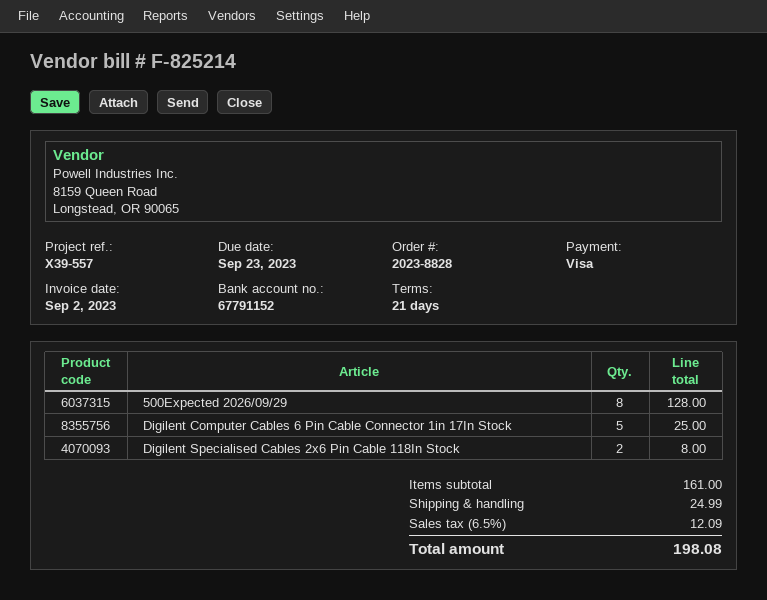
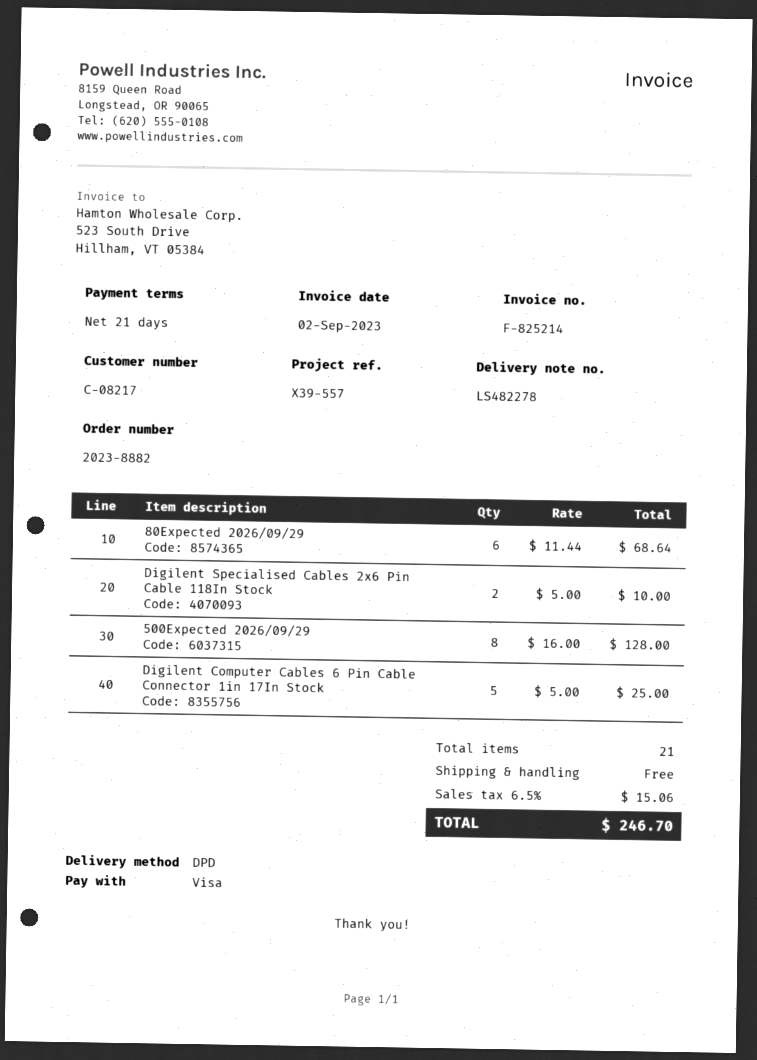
order number: 2023-8828 -> 2023-8882
Digilent Specialised Cables 2x6 Pin Cable 118In Stock: 2 for 8.00 -> 2 for 10.00
80Expected 2026/09/29: none -> 6 for 68.64
shipping: 24.99 -> 0.00
tax: 6.5% = 12.09 -> 6.5% = 15.06
total: 198.08 -> 246.70

